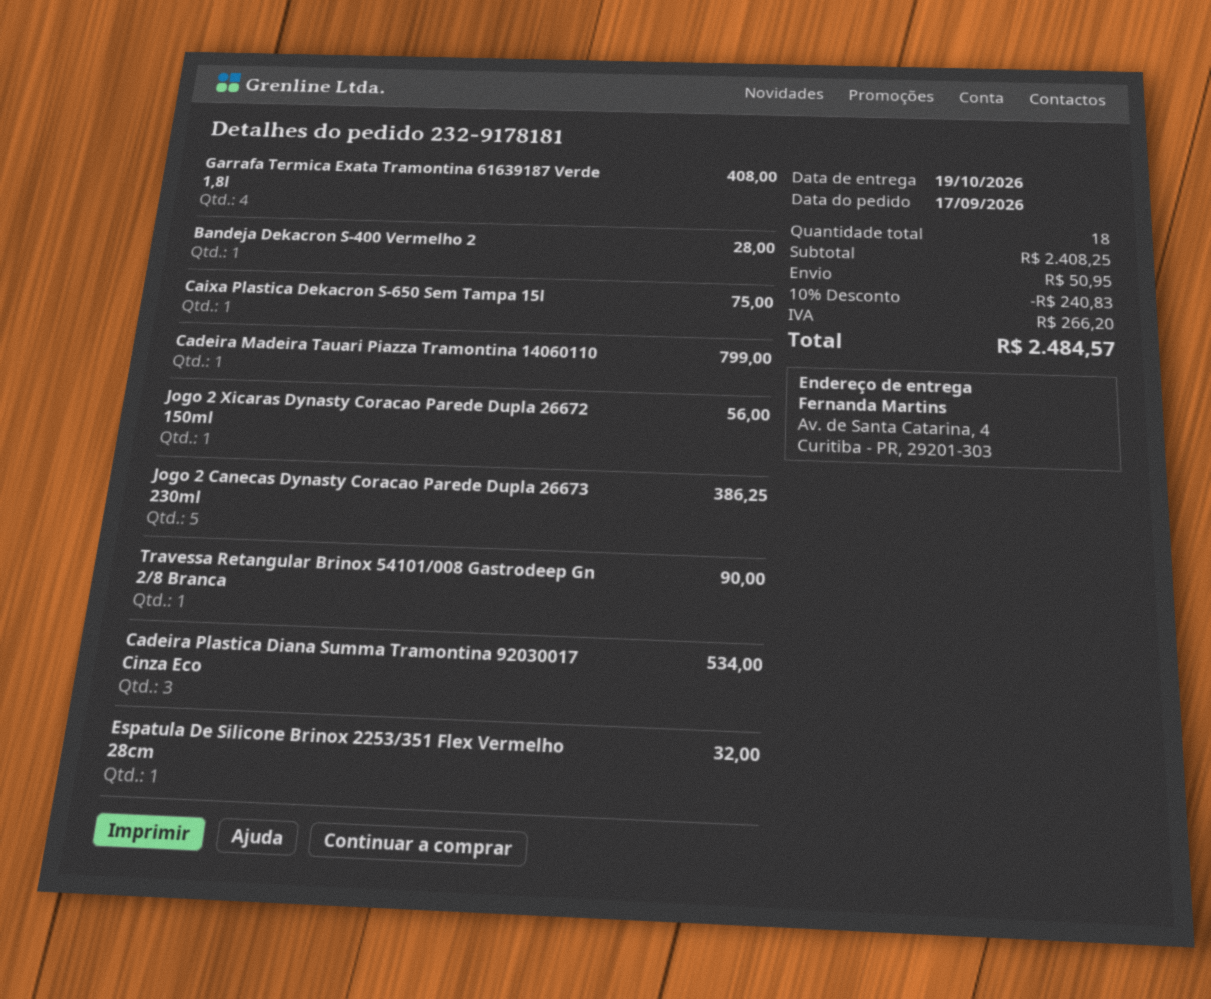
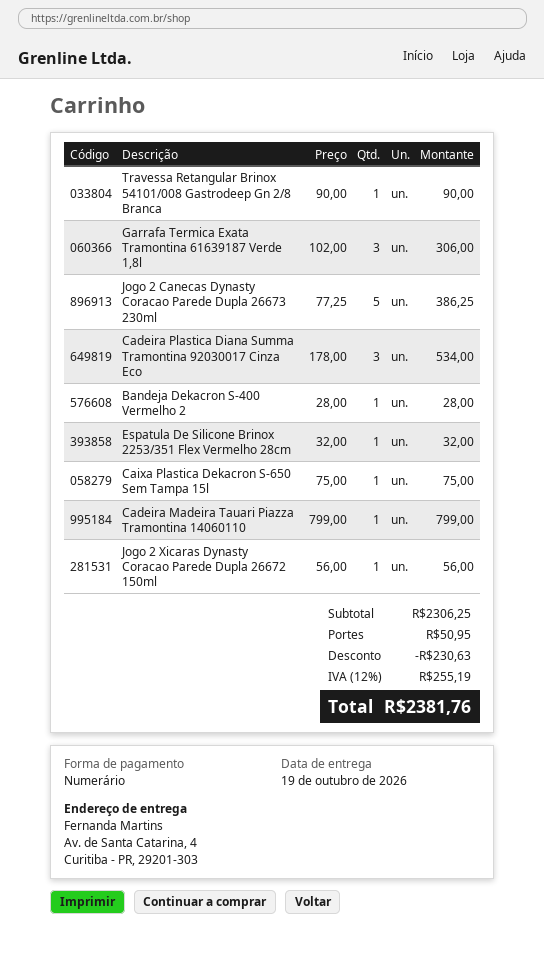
Garrafa Termica Exata Tramontina 61639187 Verde 1,8l: 4 for 408.00 -> 3 for 306.00
subtotal: 2408.25 -> 2306.25
discount: 240.83 -> 230.63
tax: 266.20 -> 255.19
total: 2484.57 -> 2381.76

